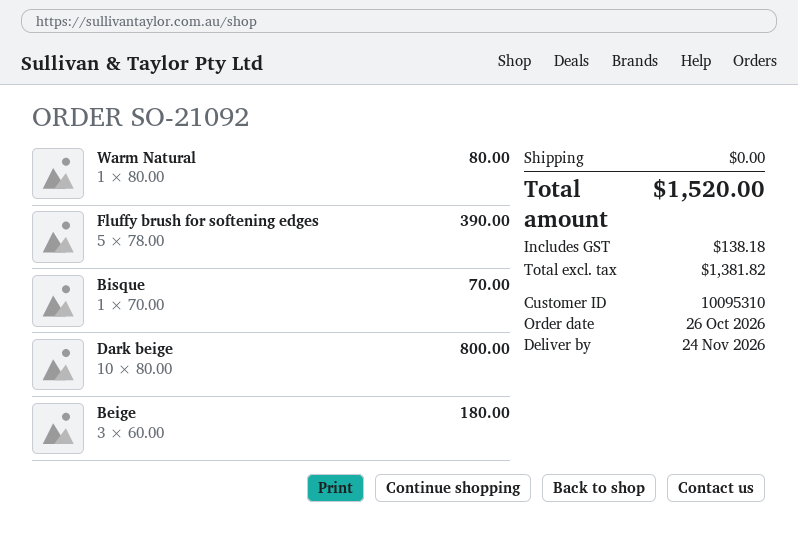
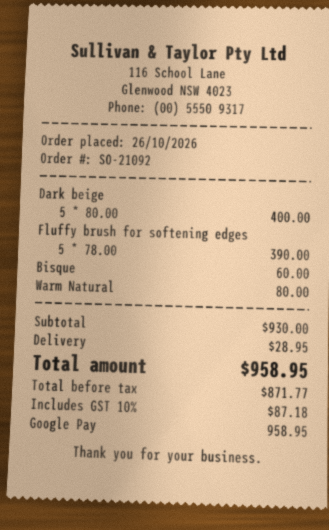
Bisque: 1 x 70.00 = 70.00 -> 1 x 60.00 = 60.00
Dark beige: 10 x 80.00 = 800.00 -> 5 x 80.00 = 400.00
Beige: 3 x 60.00 = 180.00 -> none
shipping: 0.00 -> 28.95
net: 1381.82 -> 871.77
tax: 138.18 -> 87.18
total: 1520.00 -> 958.95

